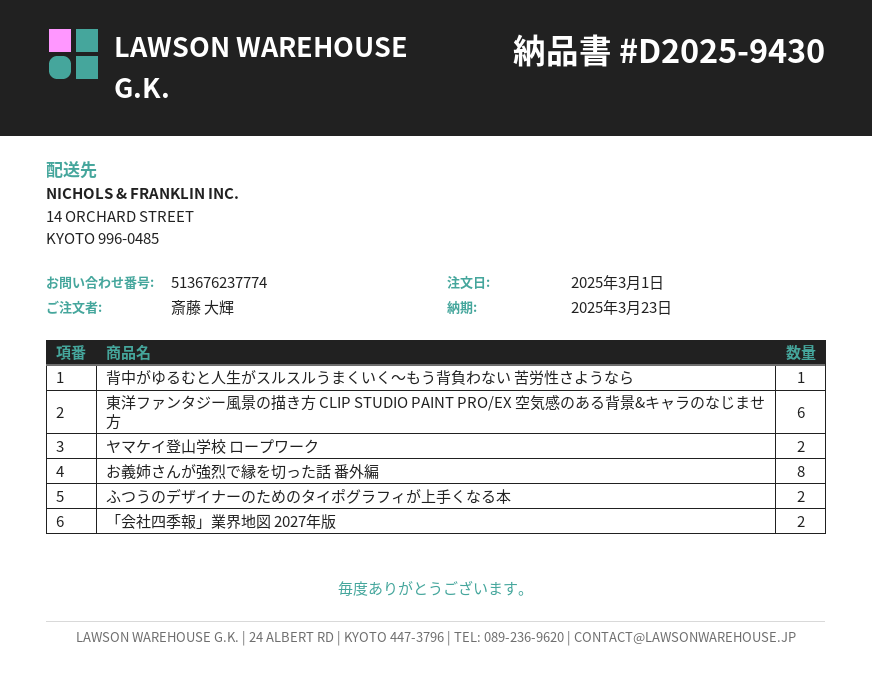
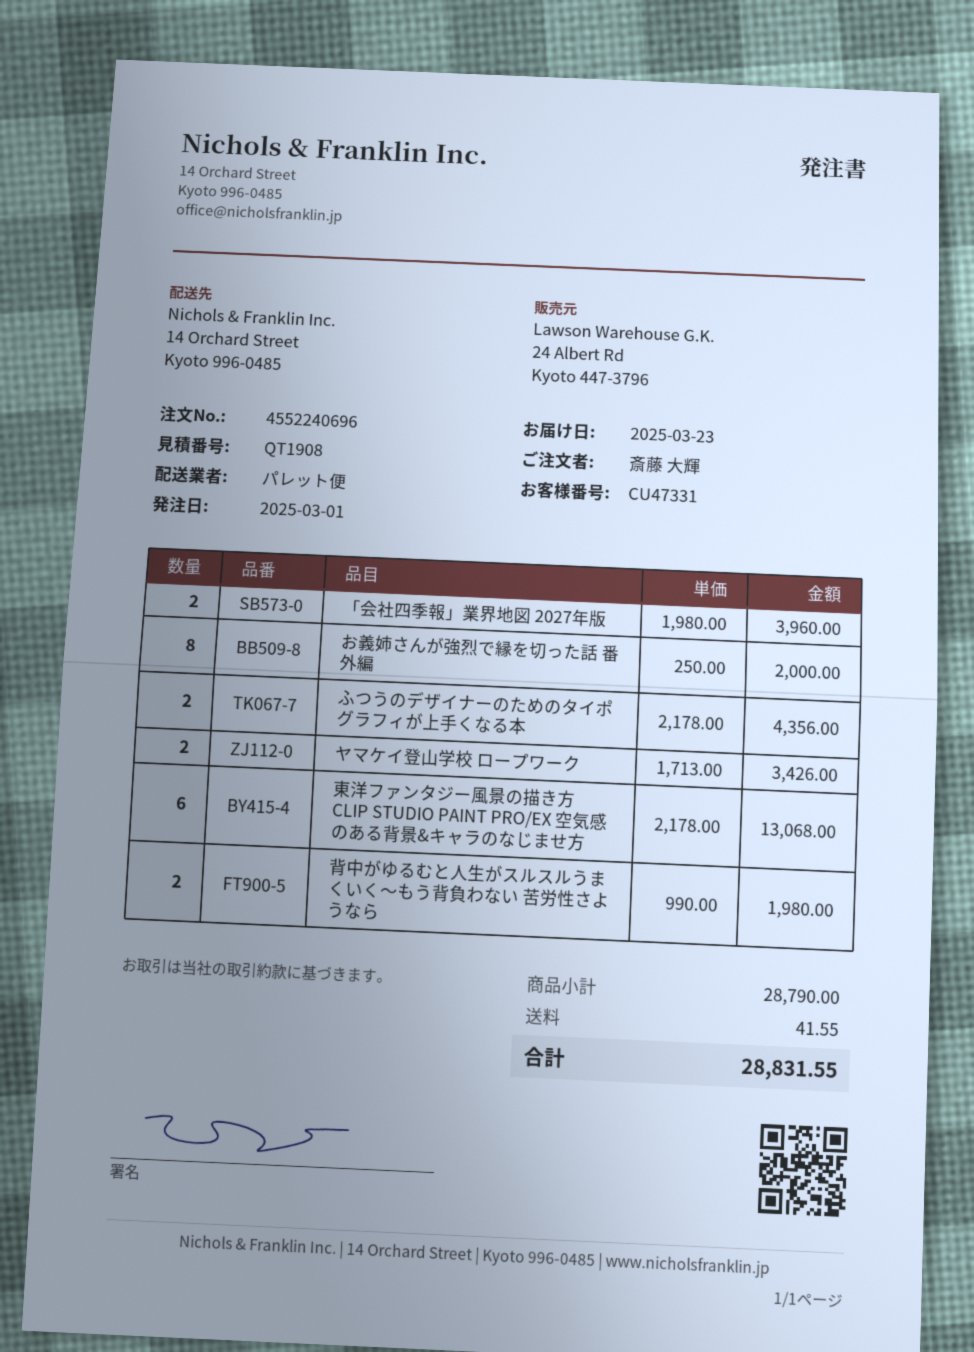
背中がゆるむと人生がスルスルうまくいく〜もう背負わない 苦労性さようなら: 1 -> 2

